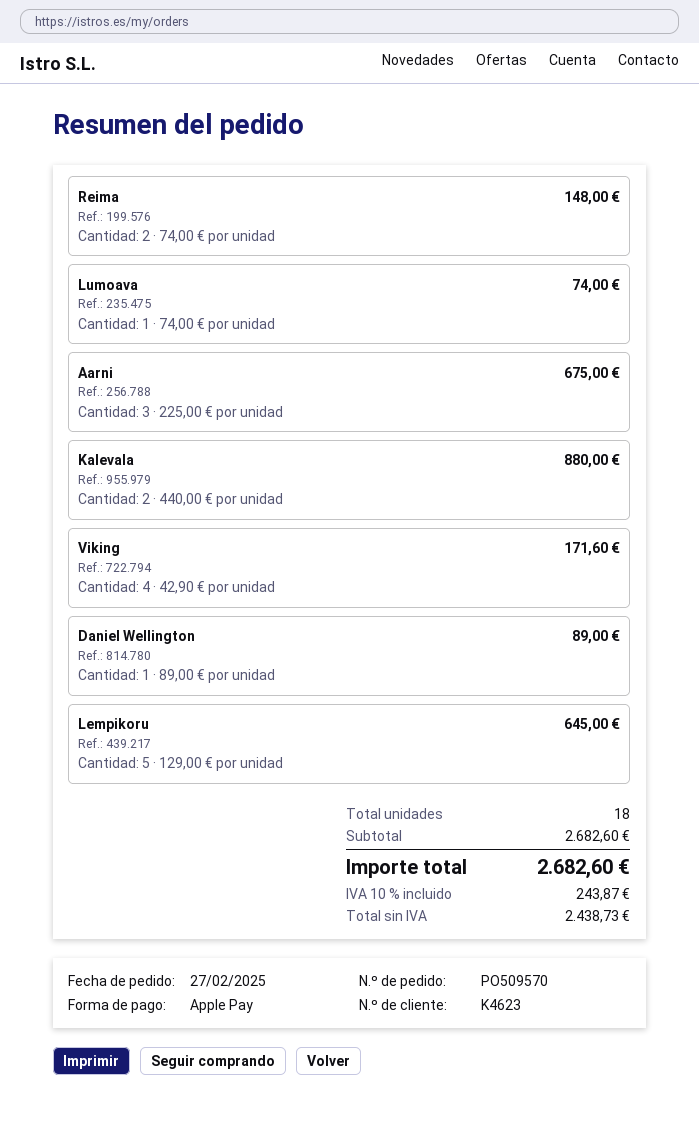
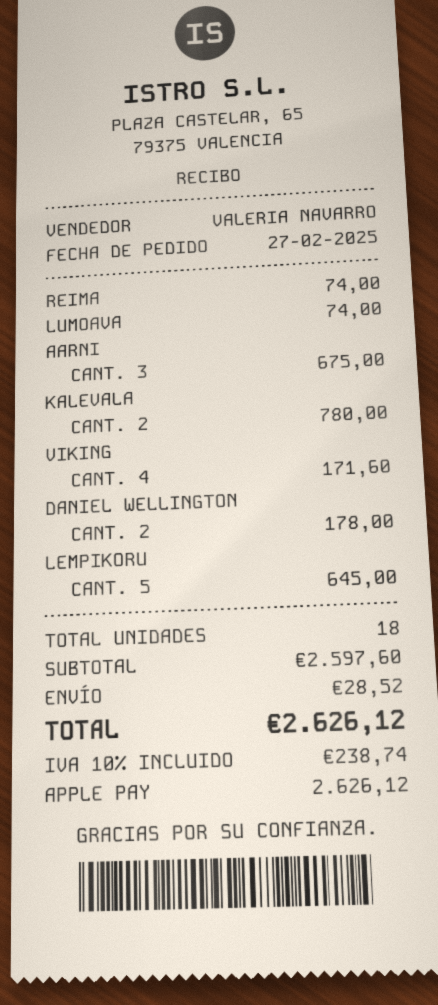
Reima: 2 for 148.00 -> 1 for 74.00
Kalevala: 2 for 880.00 -> 2 for 780.00
Daniel Wellington: 1 for 89.00 -> 2 for 178.00
subtotal: 2682.60 -> 2597.60
shipping: none -> 28.52
tax: 10% = 243.87 -> 10% = 238.74
total: 2682.60 -> 2626.12

